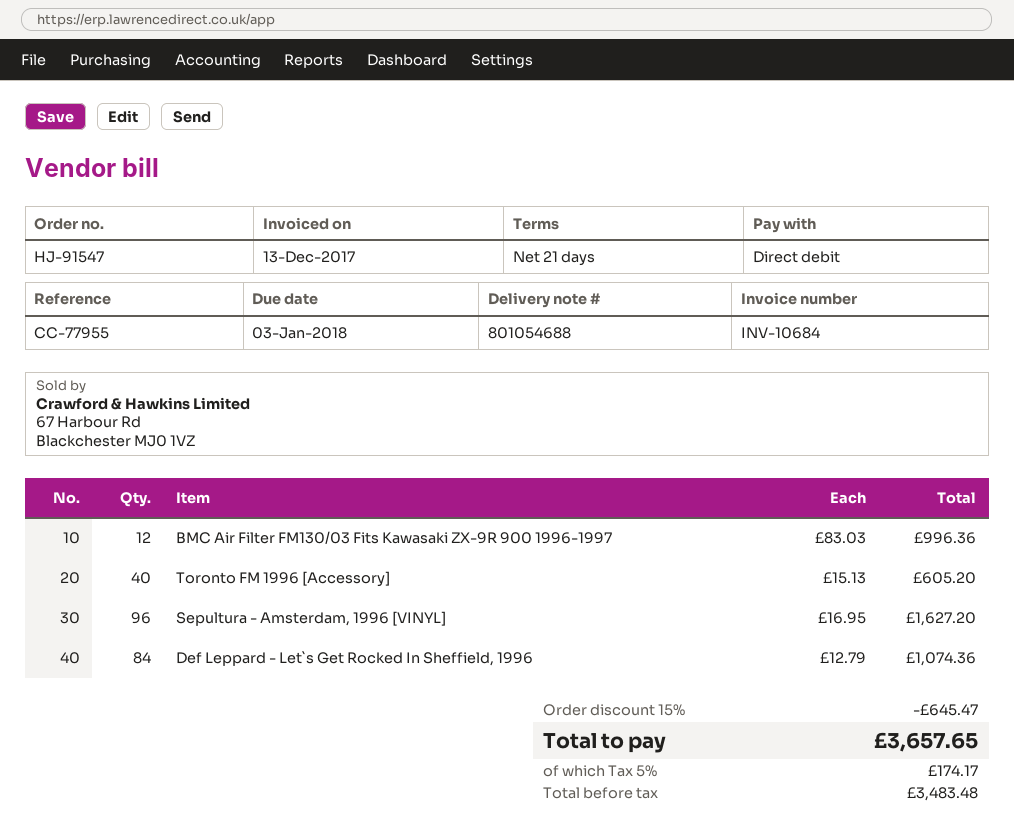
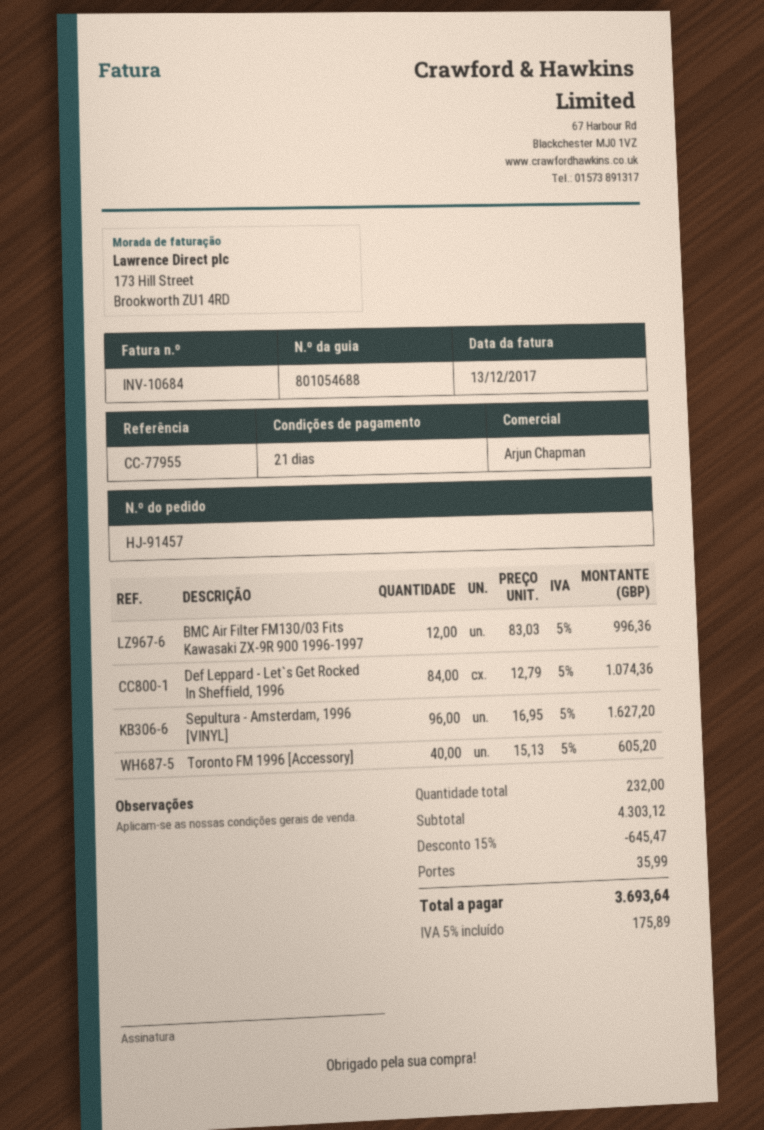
order number: HJ-91547 -> HJ-91457
shipping: none -> 35.99
tax: 5% = 174.17 -> 5% = 175.89
total: 3657.65 -> 3693.64

